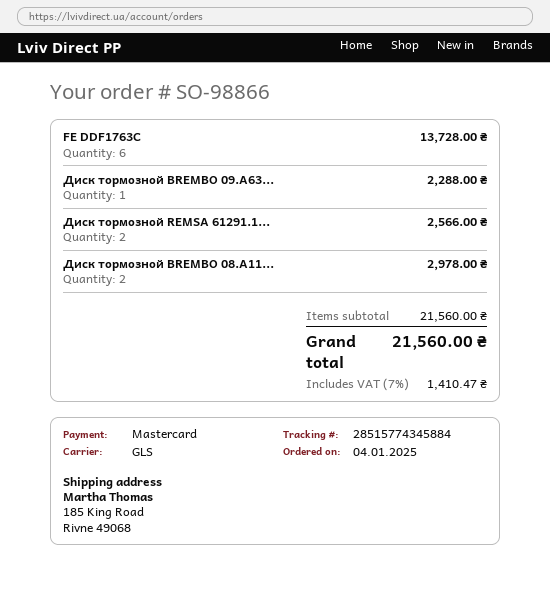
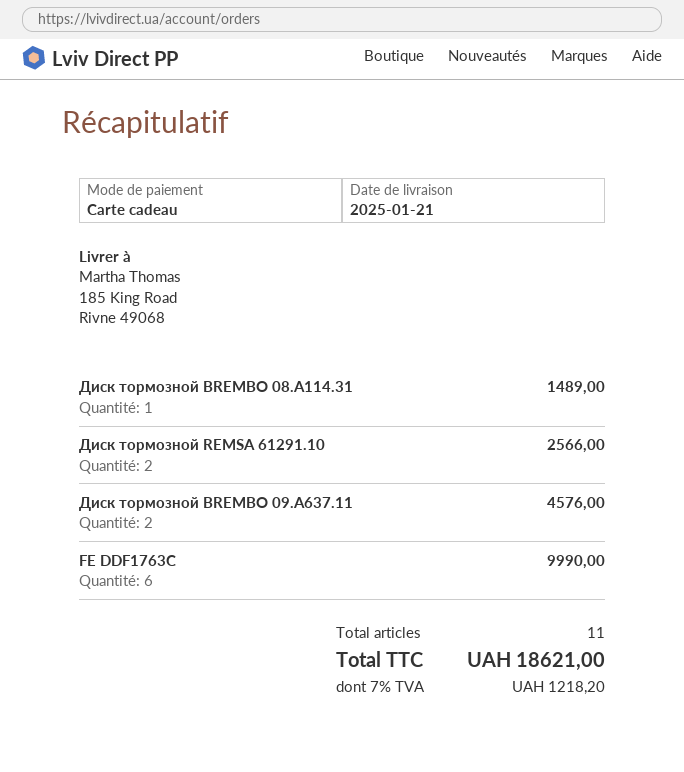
payment method: Mastercard -> gift card
FE DDF1763C: 6 for 13728.00 -> 6 for 9990.00
Диск тормозной BREMBO 09.A63...: 1 for 2288.00 -> 2 for 4576.00
Диск тормозной BREMBO 08.A11...: 2 for 2978.00 -> 1 for 1489.00
tax: 7% = 1410.47 -> 7% = 1218.20
total: 21560.00 -> 18621.00

